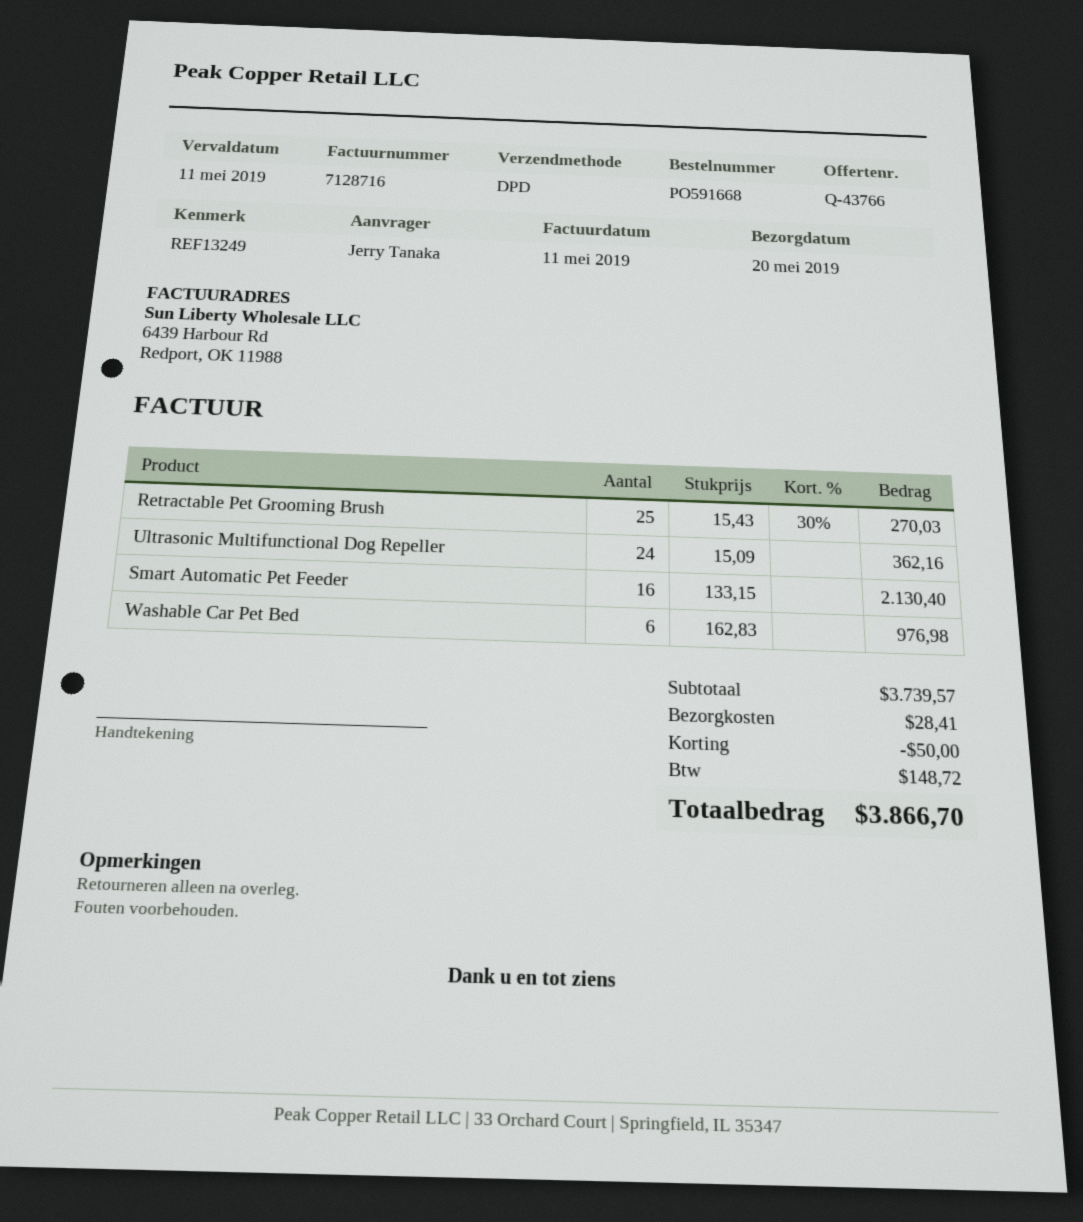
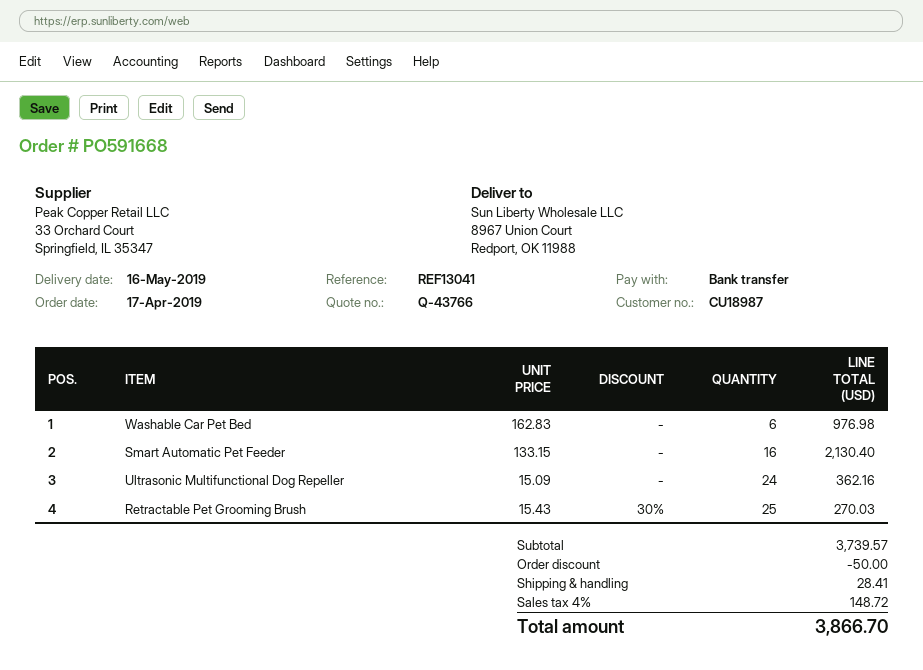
delivery date: 2019-05-20 -> 2019-05-16
reference: REF13249 -> REF13041

